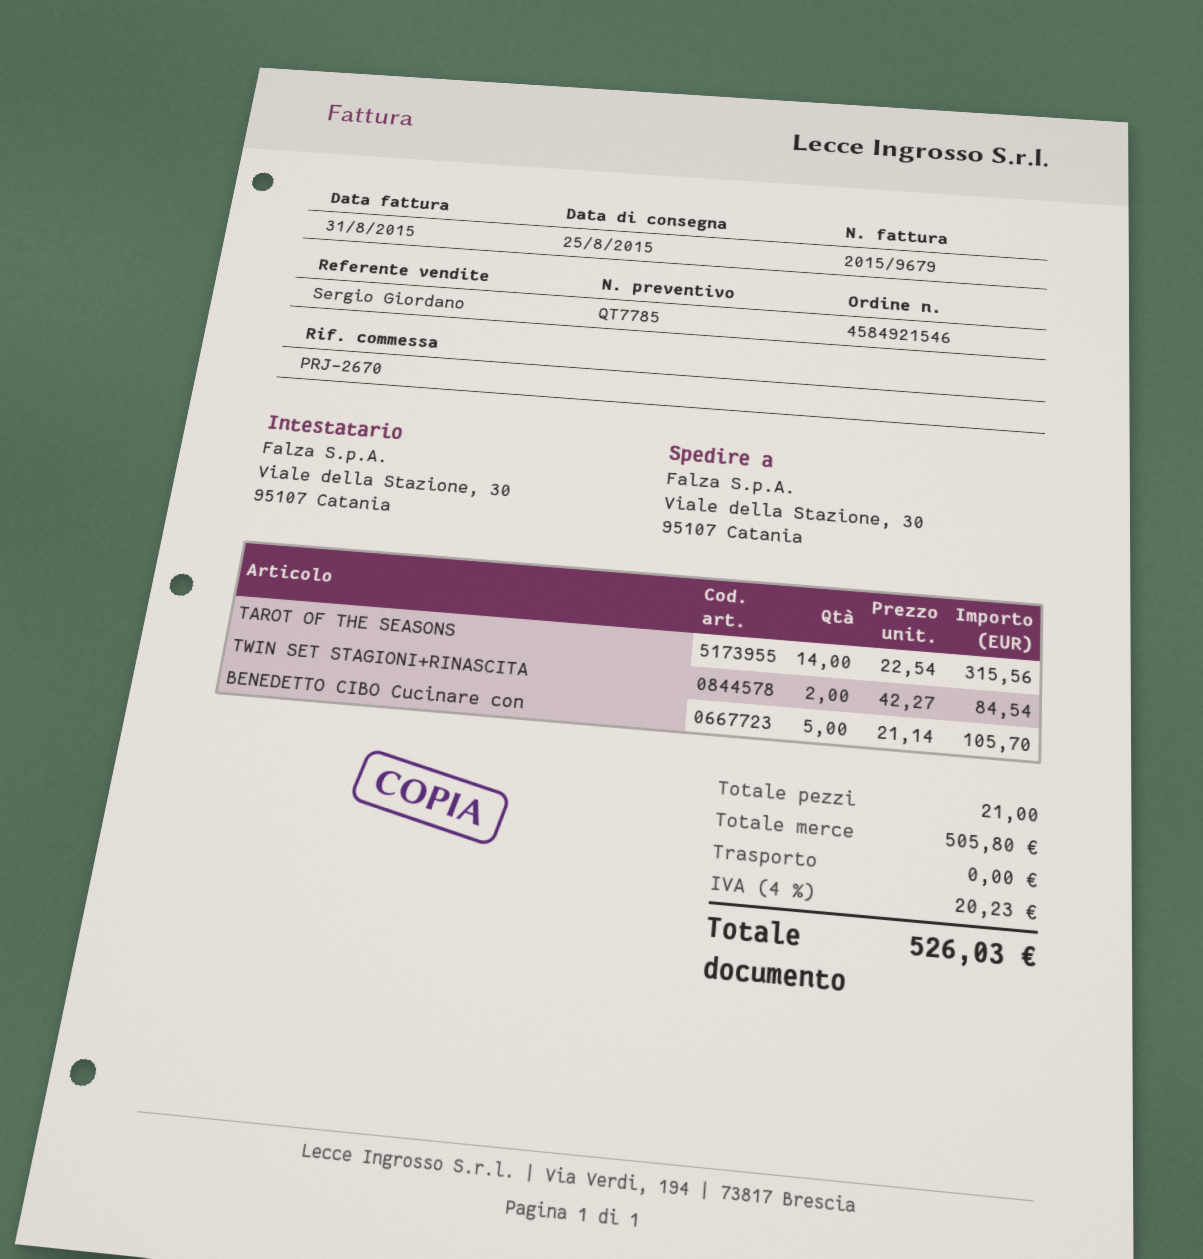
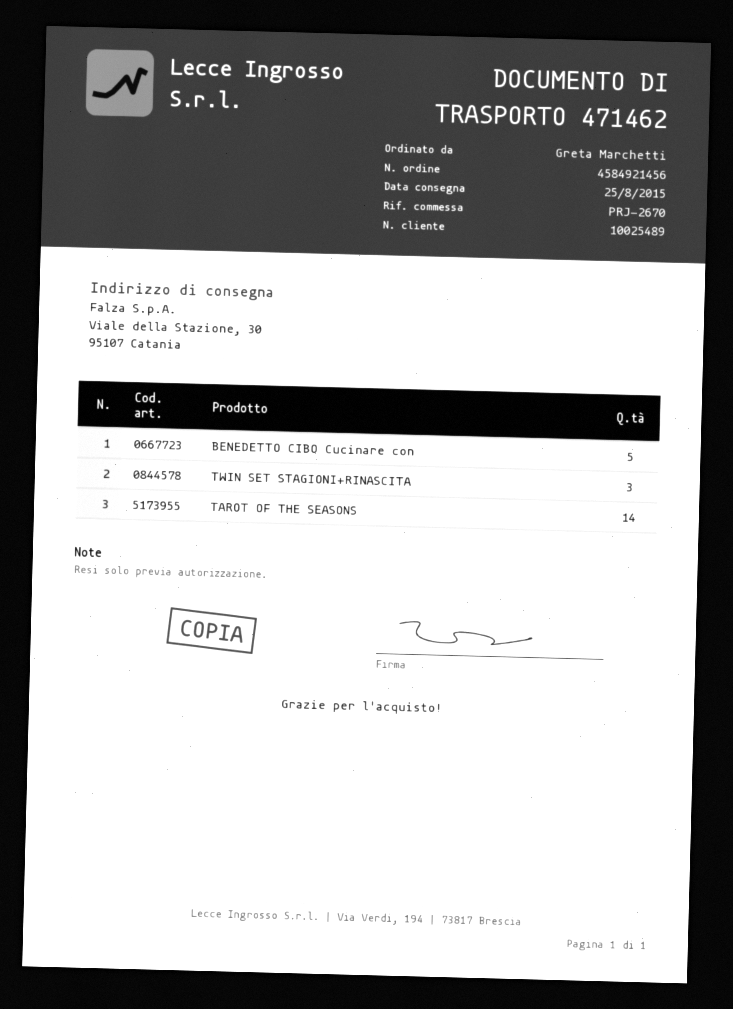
order number: 4584921546 -> 4584921456
TWIN SET STAGIONI+RINASCITA: 2 -> 3

